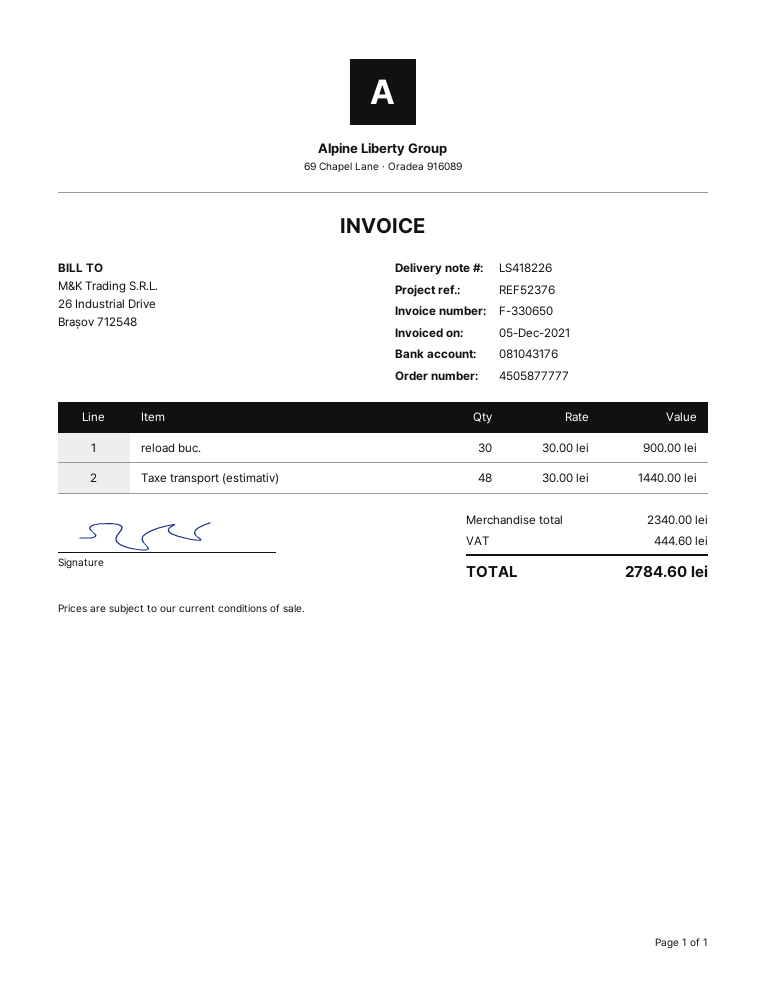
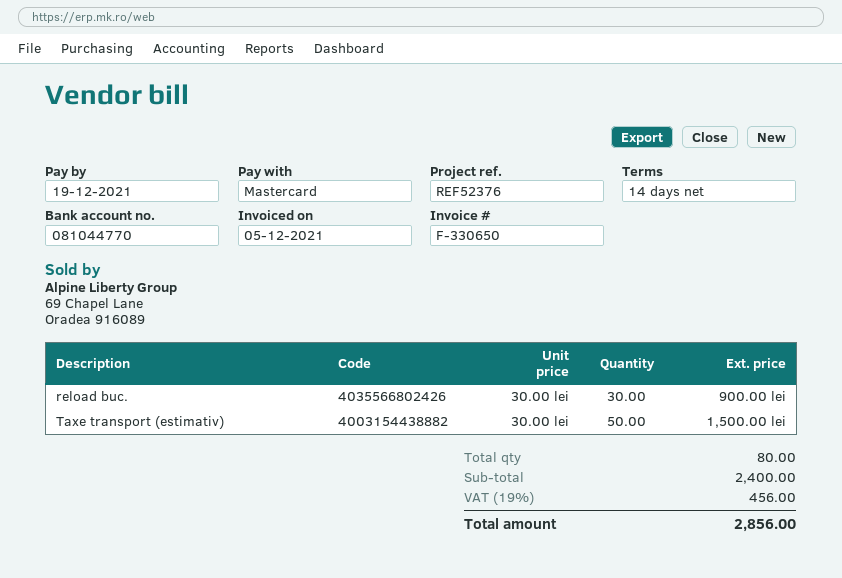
bank account: 081043176 -> 081044770
Taxe transport (estimativ): 48 x 30.00 = 1440.00 -> 50 x 30.00 = 1500.00
subtotal: 2340.00 -> 2400.00
tax: 444.60 -> 456.00
total: 2784.60 -> 2856.00

